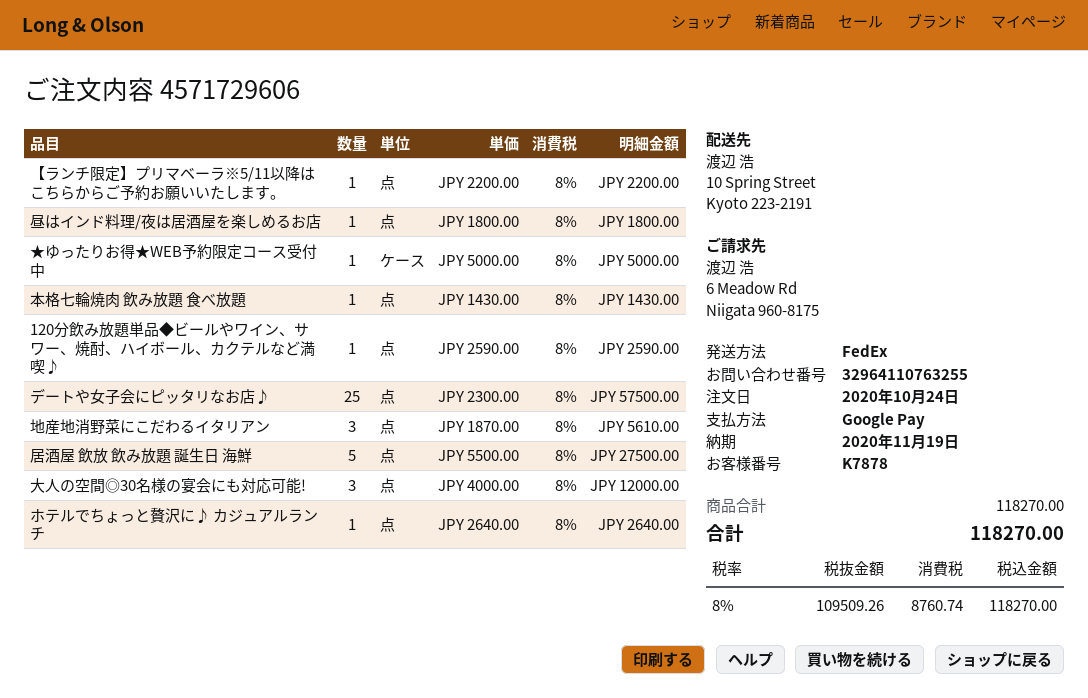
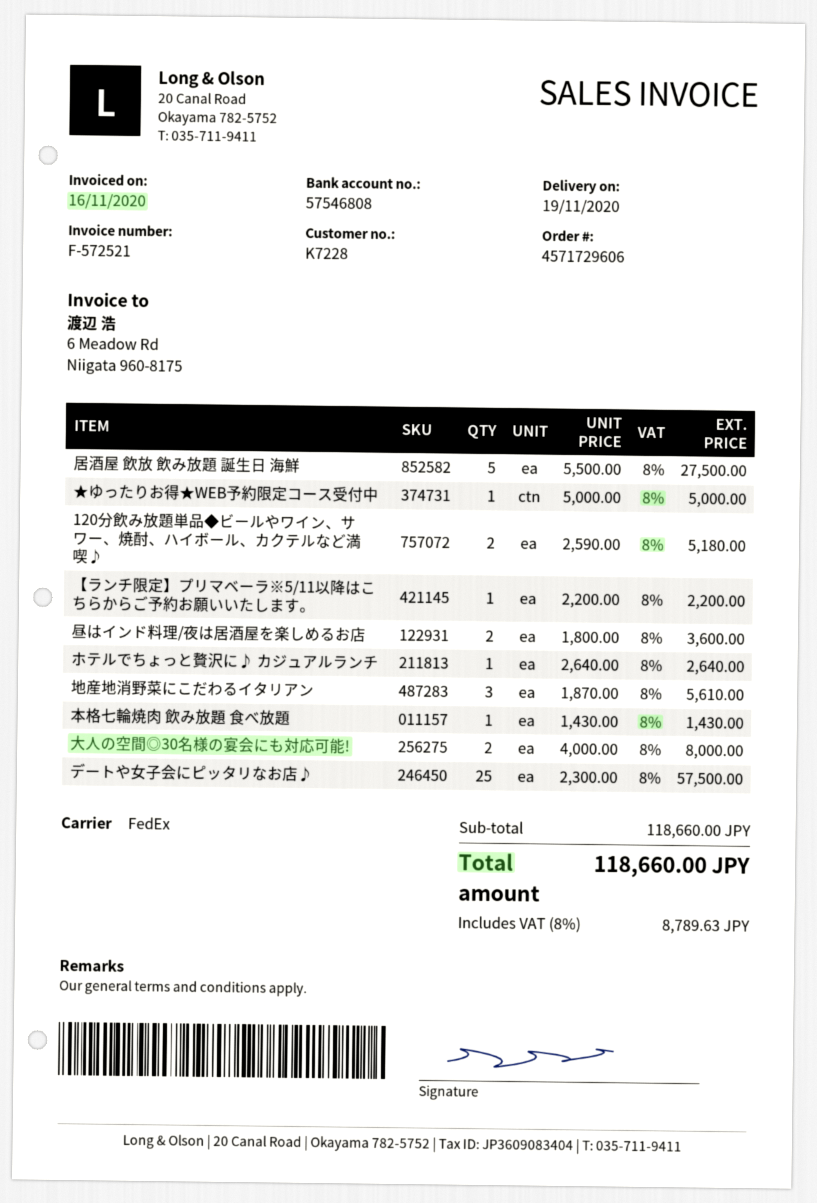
customer number: K7878 -> K7228
昼はインド料理/夜は居酒屋を楽しめるお店: 1 x 1800.00 = 1800.00 -> 2 x 1800.00 = 3600.00
120分飲み放題単品◆ビールやワイン、サワー、焼酎、ハイボール、カクテルなど満喫♪: 1 x 2590.00 = 2590.00 -> 2 x 2590.00 = 5180.00
大人の空間◎30名様の宴会にも対応可能!: 3 x 4000.00 = 12000.00 -> 2 x 4000.00 = 8000.00
subtotal: 118270.00 -> 118660.00
tax: 8% = 8760.74 -> 8% = 8789.63
total: 118270.00 -> 118660.00

